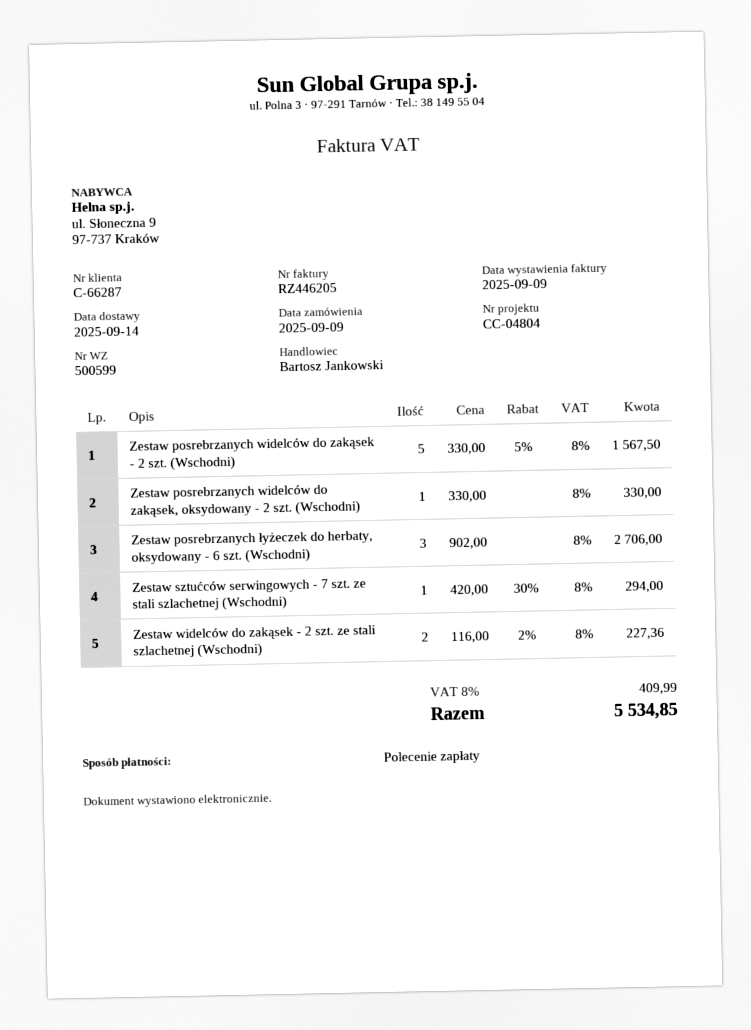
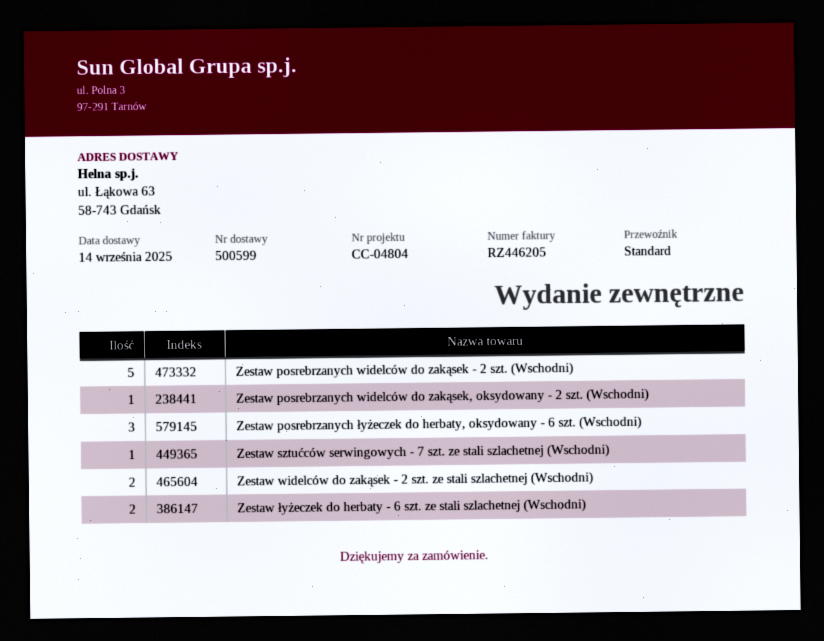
Zestaw łyżeczek do herbaty - 6 szt. ze stali szlachetnej (Wschodni): none -> 2

